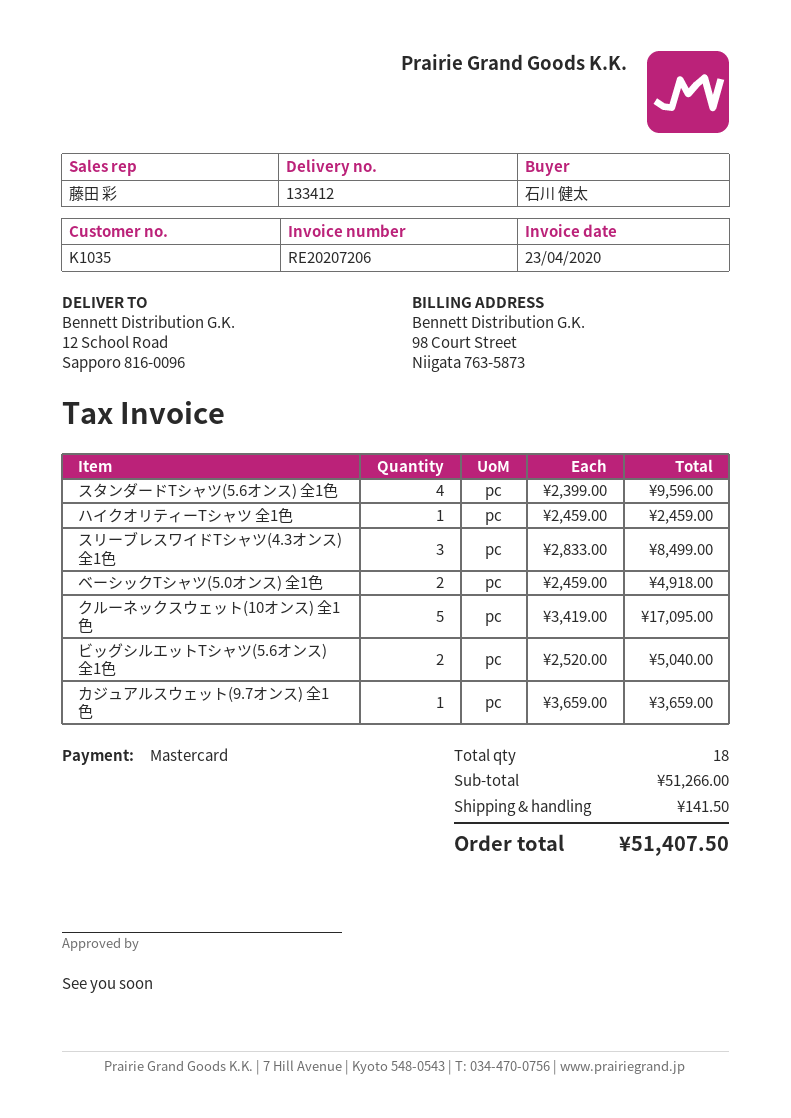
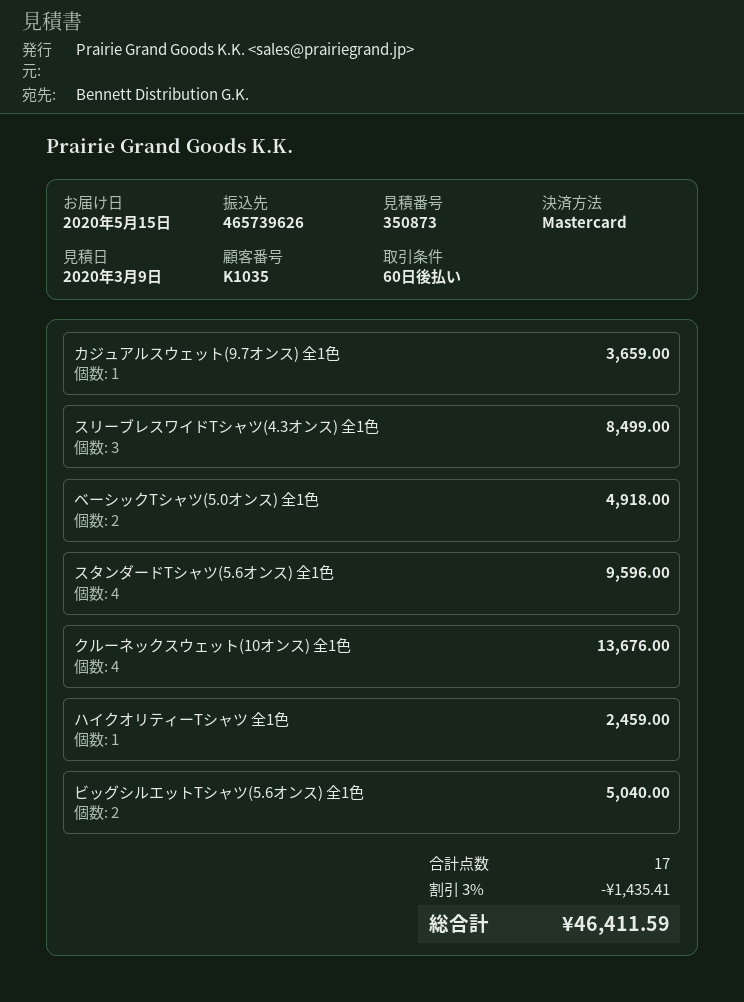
クルーネックスウェット(10オンス) 全1色: 5 for 17095.00 -> 4 for 13676.00
total quantity: 18 -> 17
discount: none -> 3% = 1435.41
shipping: 141.50 -> none
total: 51407.50 -> 46411.59

